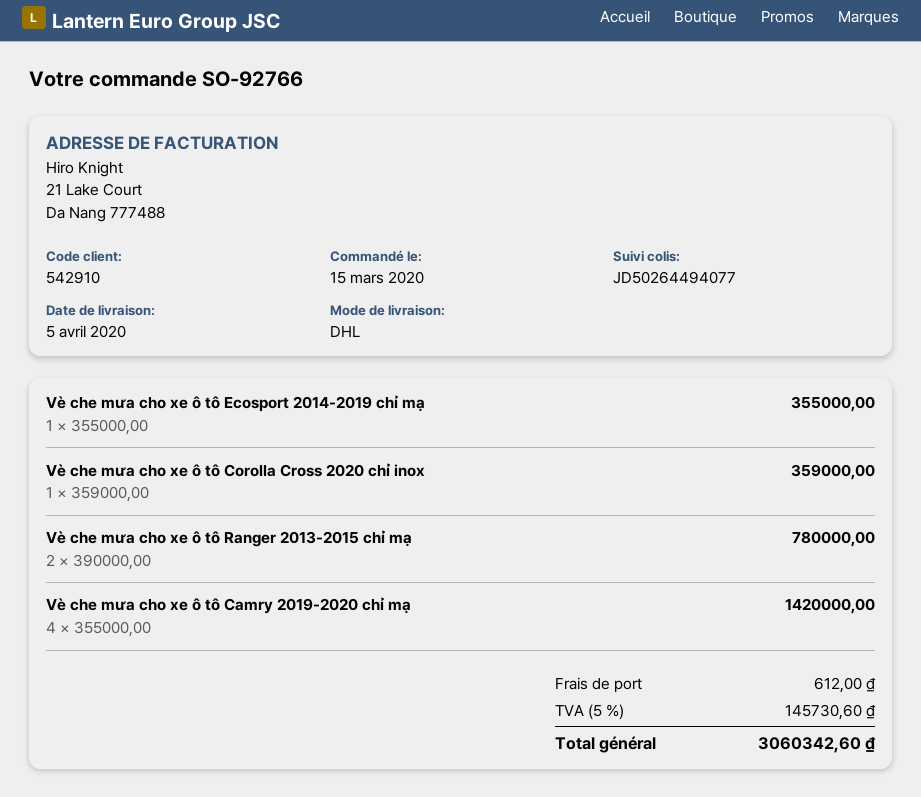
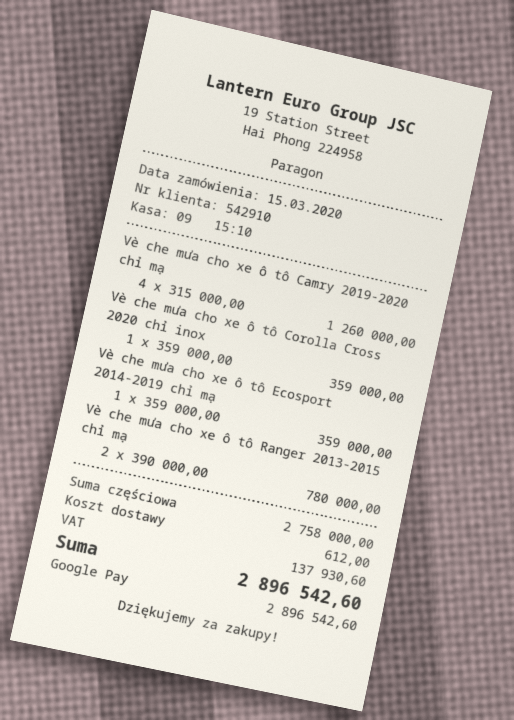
Vè che mưa cho xe ô tô Ecosport 2014-2019 chỉ mạ: 1 x 355000.00 = 355000.00 -> 1 x 359000.00 = 359000.00
Vè che mưa cho xe ô tô Camry 2019-2020 chỉ mạ: 4 x 355000.00 = 1420000.00 -> 4 x 315000.00 = 1260000.00
tax: 145730.60 -> 137930.60
total: 3060342.60 -> 2896542.60

